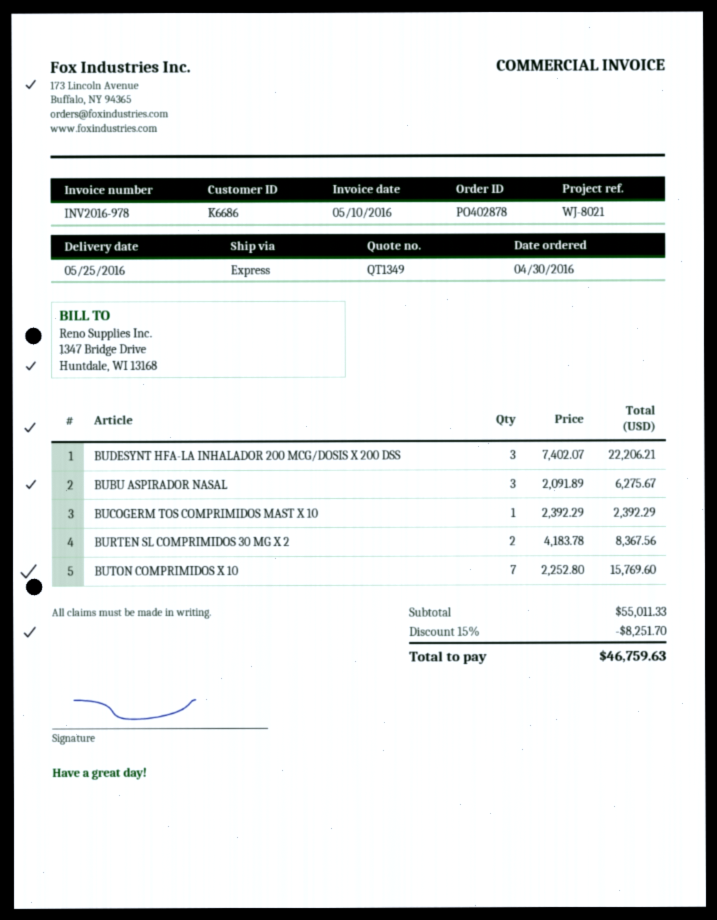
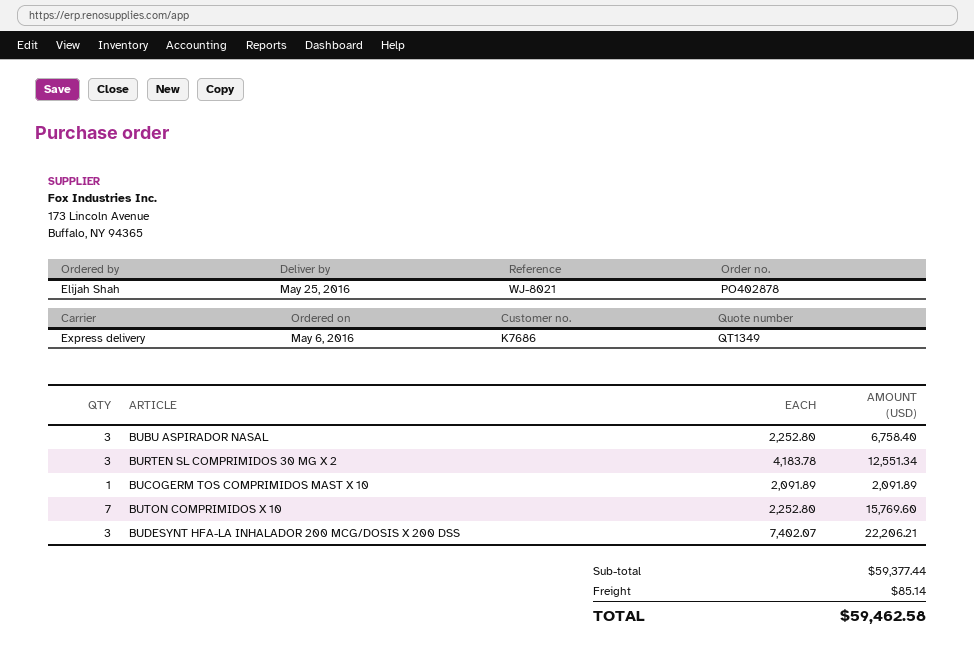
order date: 2016-04-30 -> 2016-05-06
customer number: K6686 -> K7686
BUBU ASPIRADOR NASAL: 3 x 2091.89 = 6275.67 -> 3 x 2252.80 = 6758.40
BUCOGERM TOS COMPRIMIDOS MAST X 10: 1 x 2392.29 = 2392.29 -> 1 x 2091.89 = 2091.89
BURTEN SL COMPRIMIDOS 30 MG X 2: 2 x 4183.78 = 8367.56 -> 3 x 4183.78 = 12551.34
subtotal: 55011.33 -> 59377.44
discount: 15% = 8251.70 -> none
shipping: none -> 85.14
total: 46759.63 -> 59462.58

